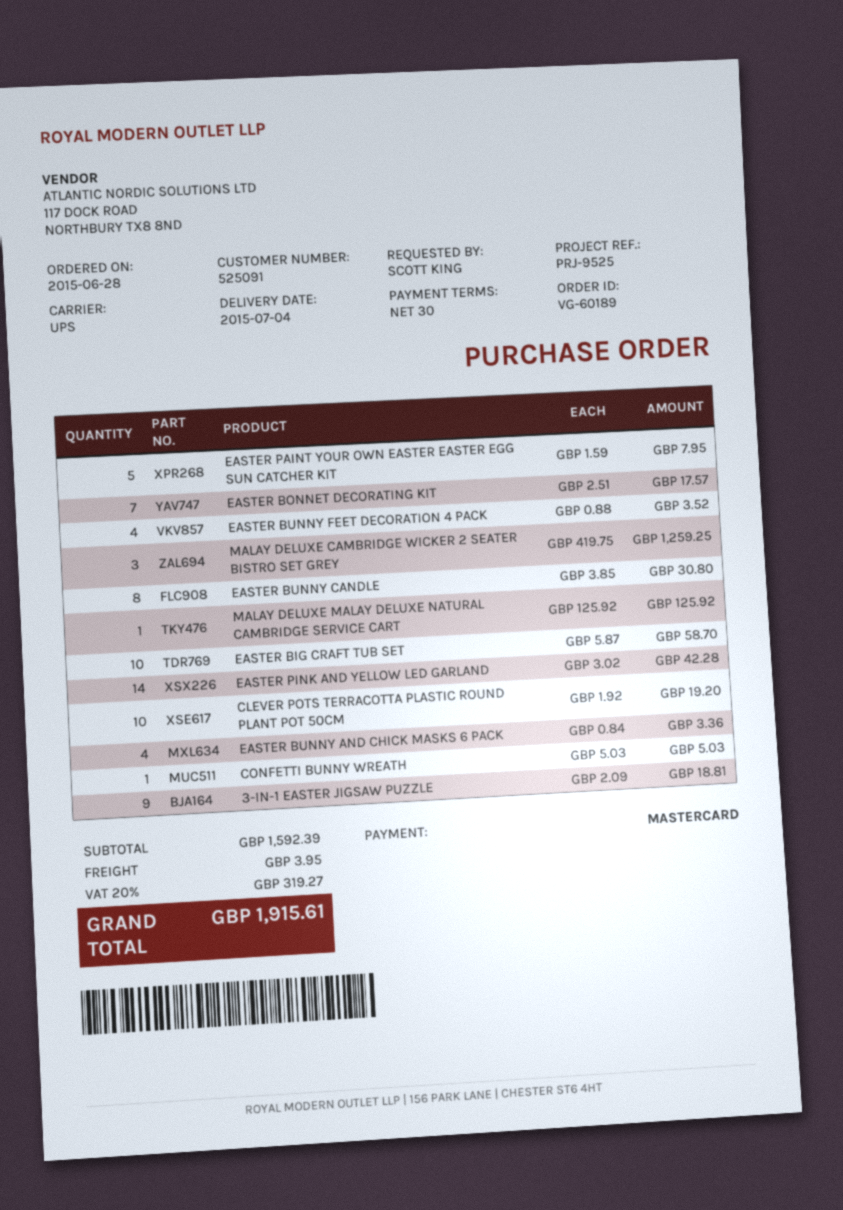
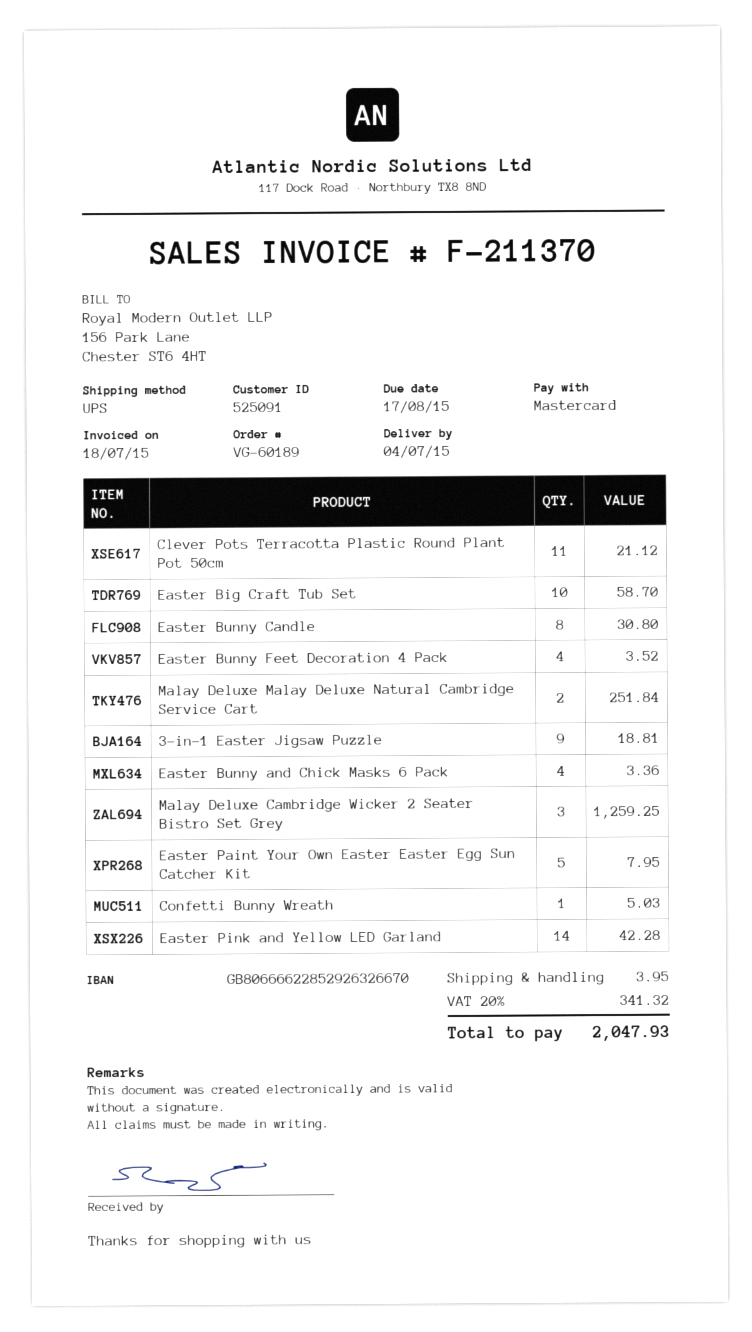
EASTER BONNET DECORATING KIT: 7 for 17.57 -> none
MALAY DELUXE MALAY DELUXE NATURAL CAMBRIDGE SERVICE CART: 1 for 125.92 -> 2 for 251.84
CLEVER POTS TERRACOTTA PLASTIC ROUND PLANT POT 50CM: 10 for 19.20 -> 11 for 21.12
tax: 20% = 319.27 -> 20% = 341.32
total: 1915.61 -> 2047.93

